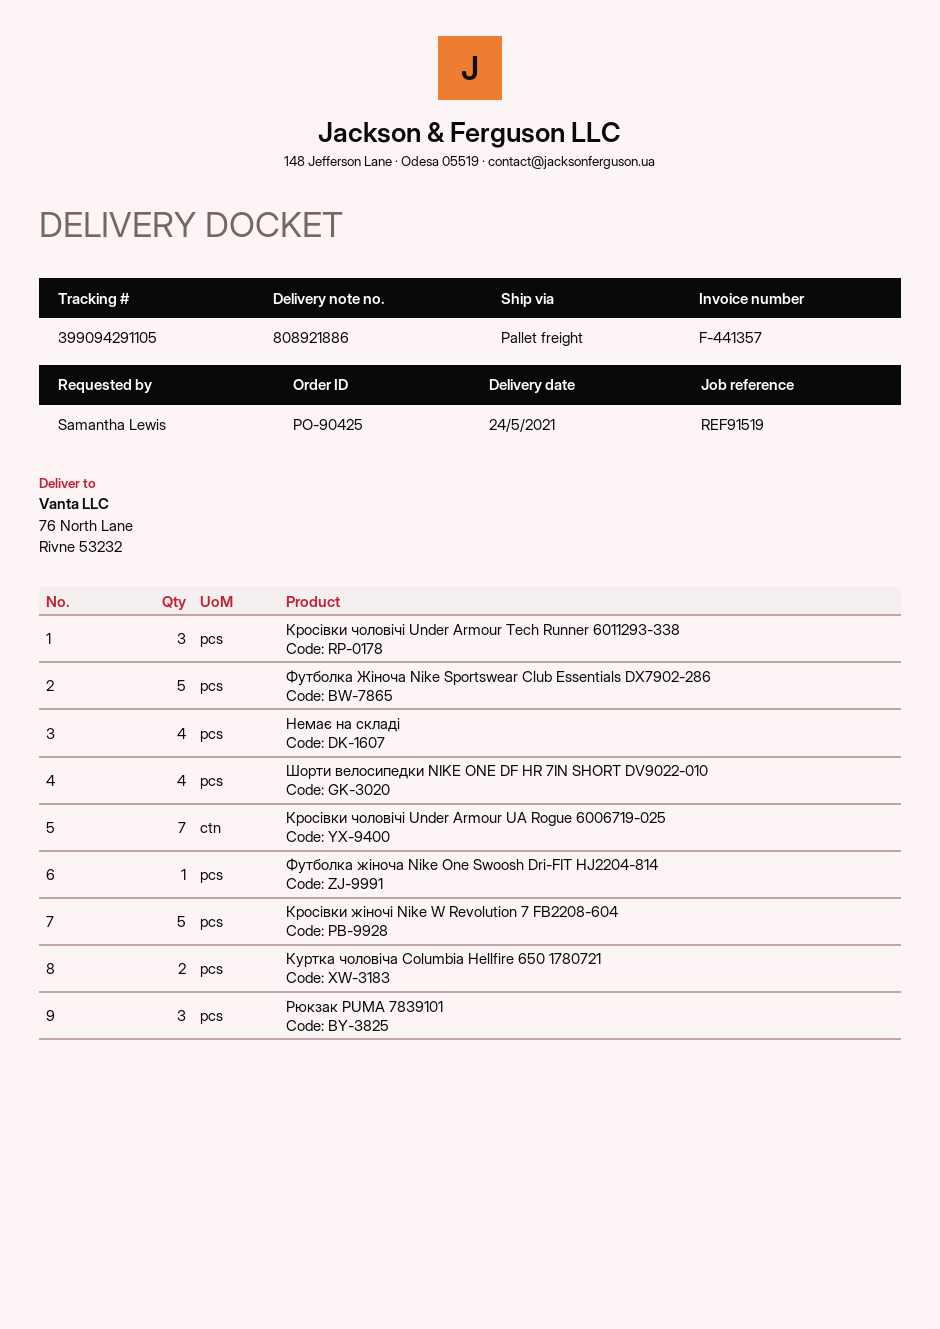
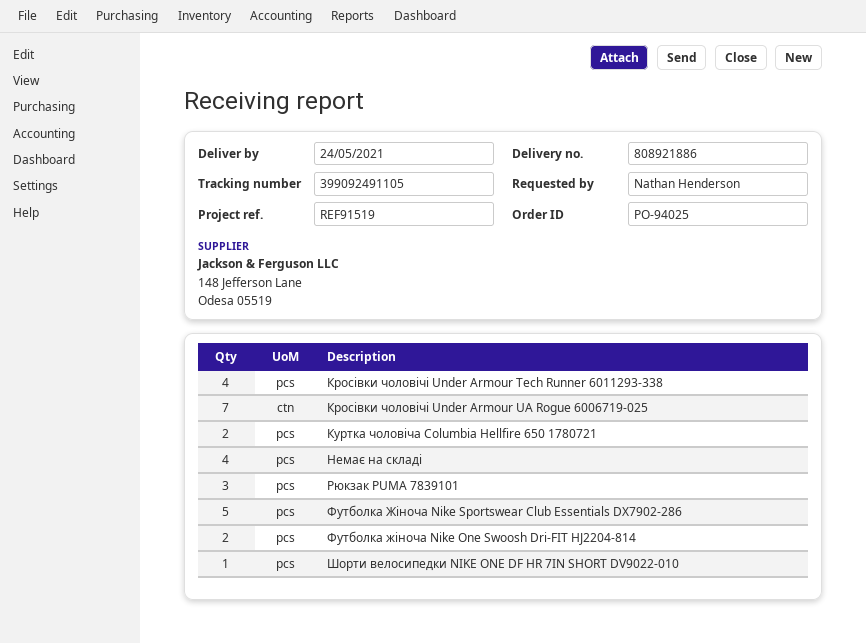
order number: PO-90425 -> PO-94025
ordered by: Samantha Lewis -> Nathan Henderson
tracking number: 399094291105 -> 399092491105
Кросівки чоловічі Under Armour Tech Runner 6011293-338: 3 -> 4
Шорти велосипедки NIKE ONE DF HR 7IN SHORT DV9022-010: 4 -> 1
Футболка жіноча Nike One Swoosh Dri-FIT HJ2204-814: 1 -> 2
Кросівки жіночі Nike W Revolution 7 FB2208-604: 5 -> none

